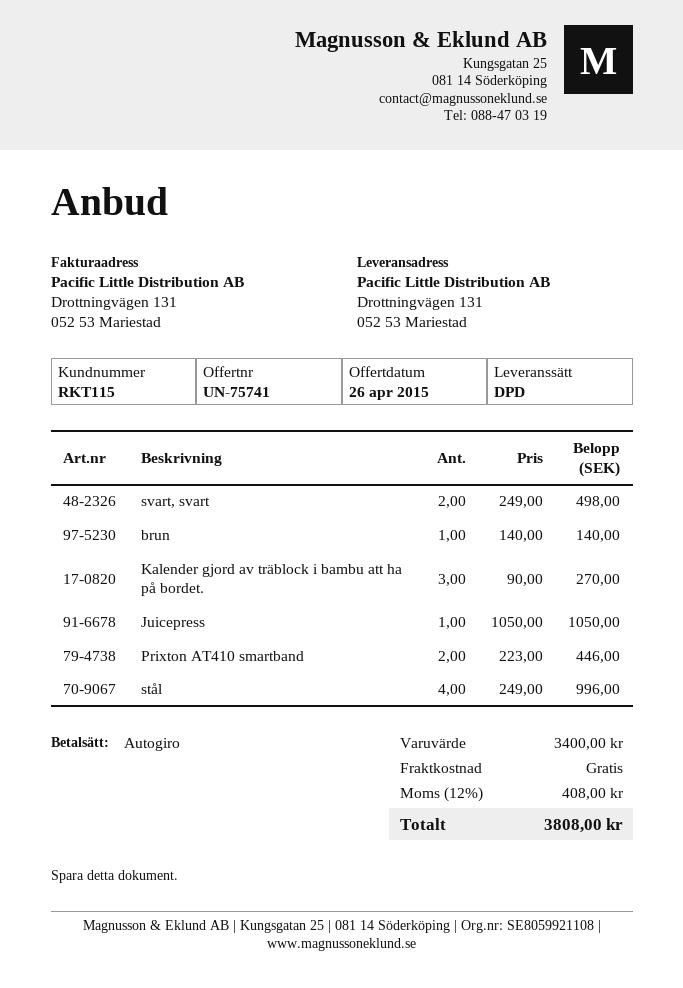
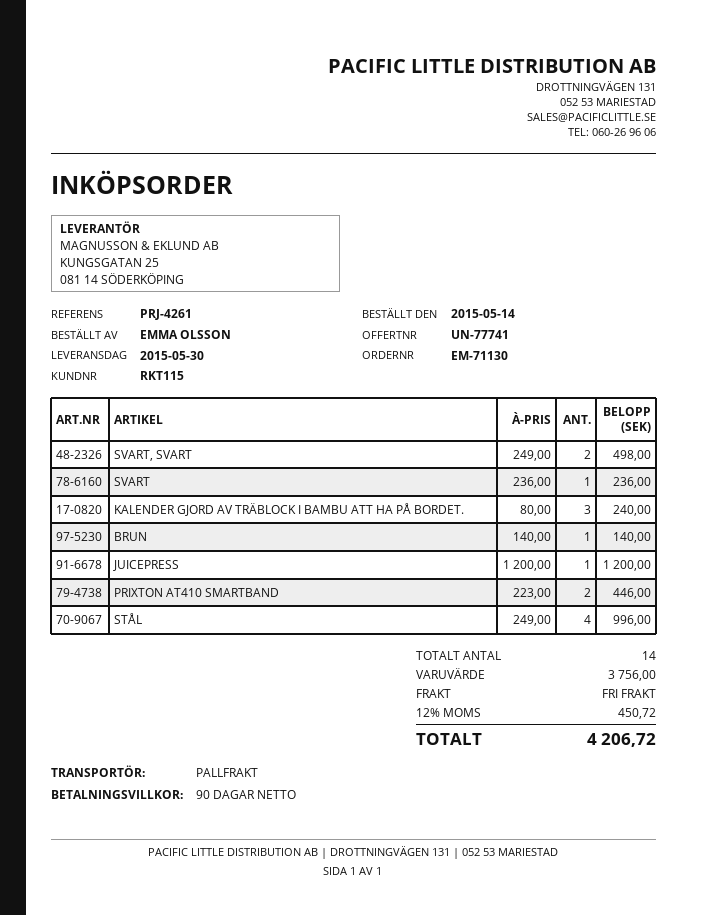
quote number: UN-75741 -> UN-77741
shipping method: DPD -> pallet freight
Kalender gjord av träblock i bambu att ha på bordet.: 3 x 90.00 = 270.00 -> 3 x 80.00 = 240.00
Juicepress: 1 x 1050.00 = 1050.00 -> 1 x 1200.00 = 1200.00
SVART: none -> 1 x 236.00 = 236.00
subtotal: 3400.00 -> 3756.00
tax: 12% = 408.00 -> 12% = 450.72
total: 3808.00 -> 4206.72

